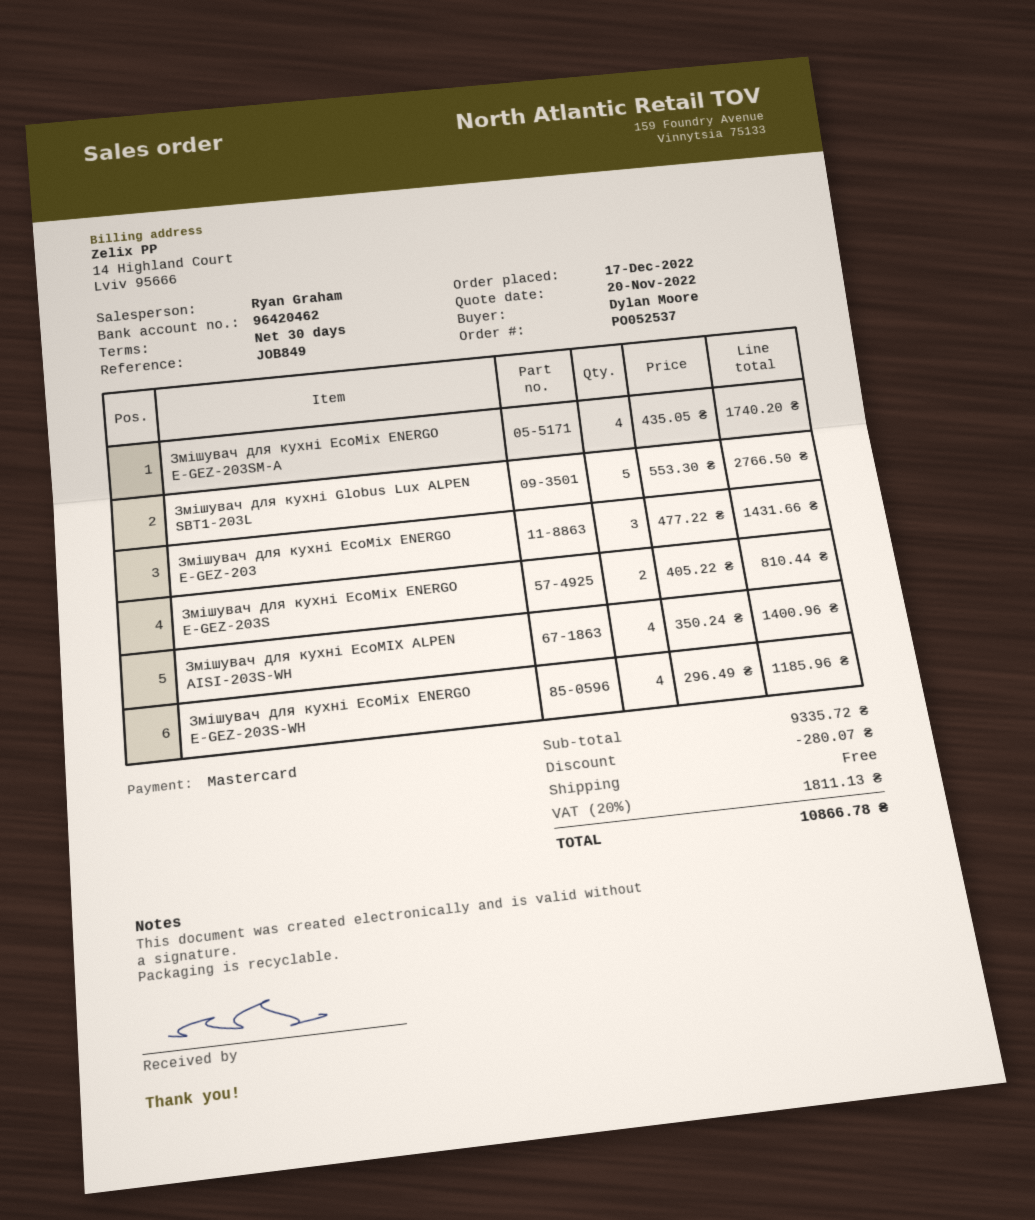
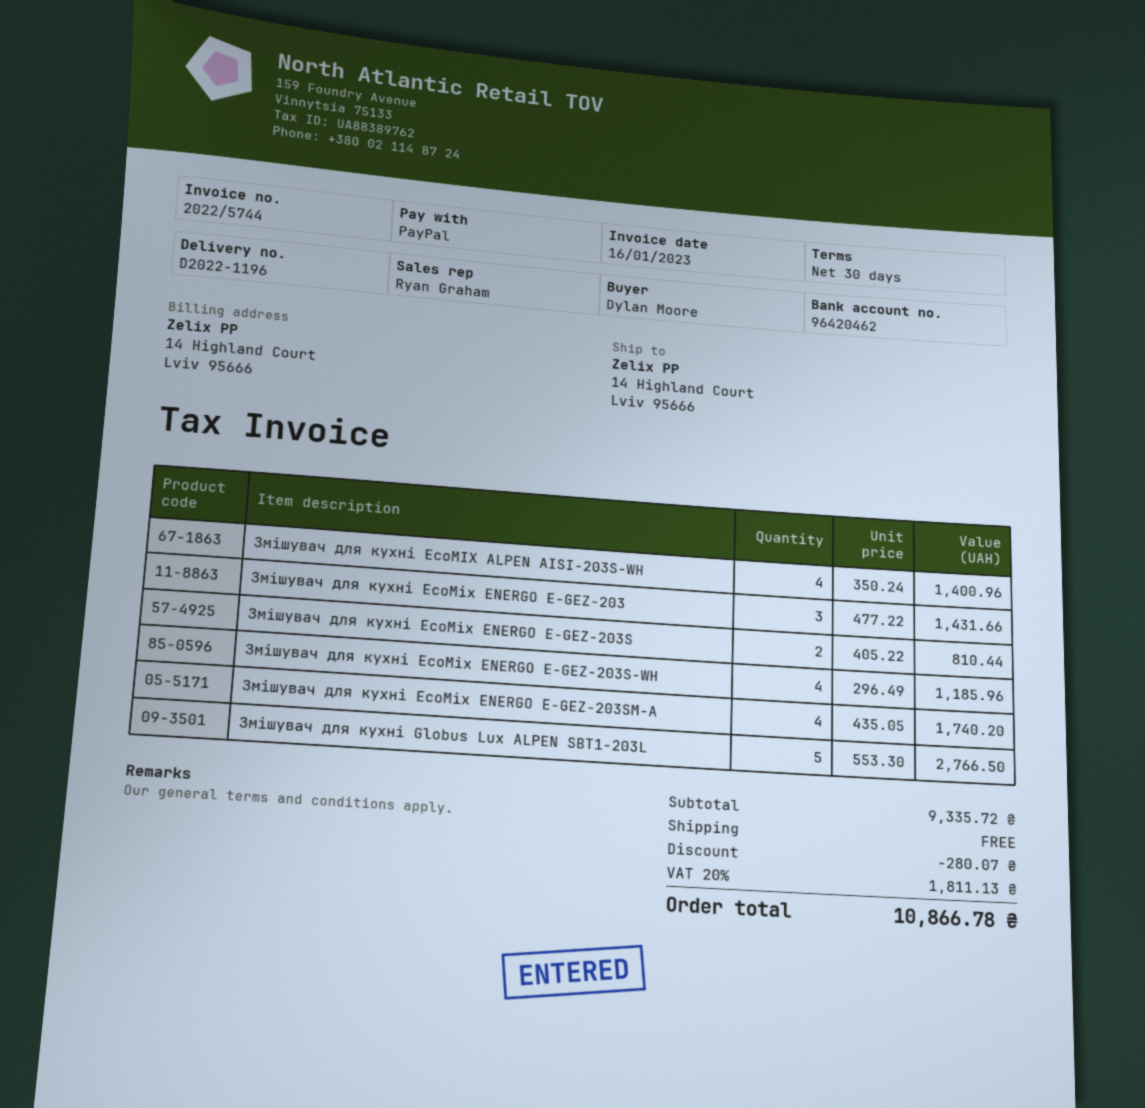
payment method: Mastercard -> PayPal

